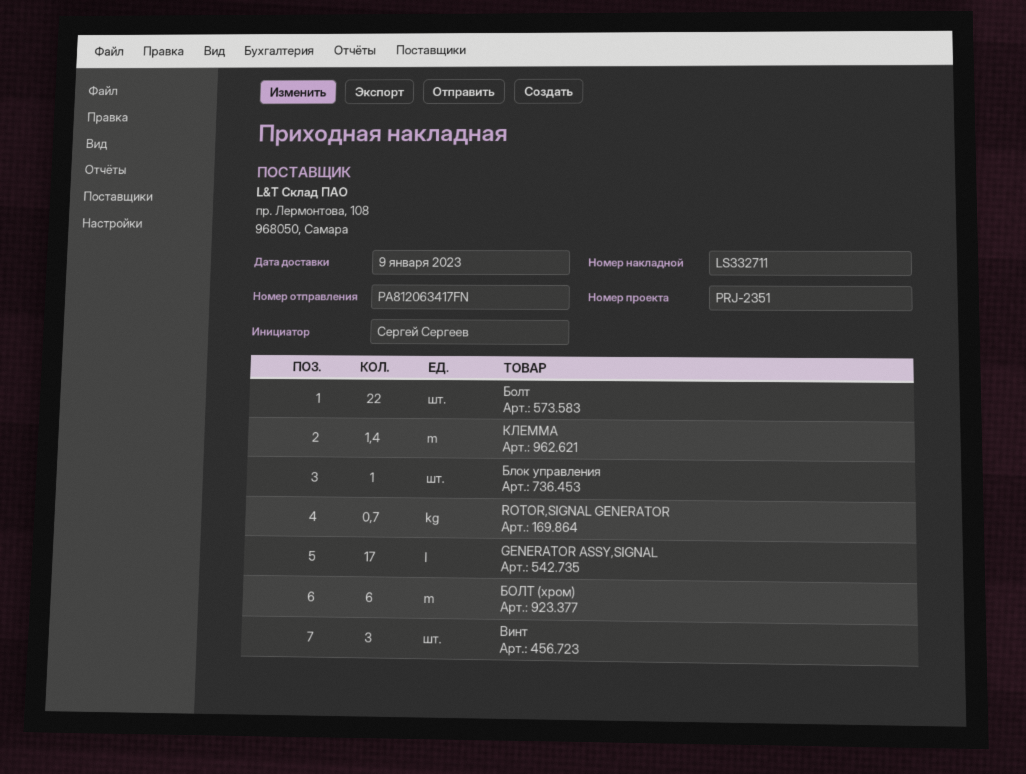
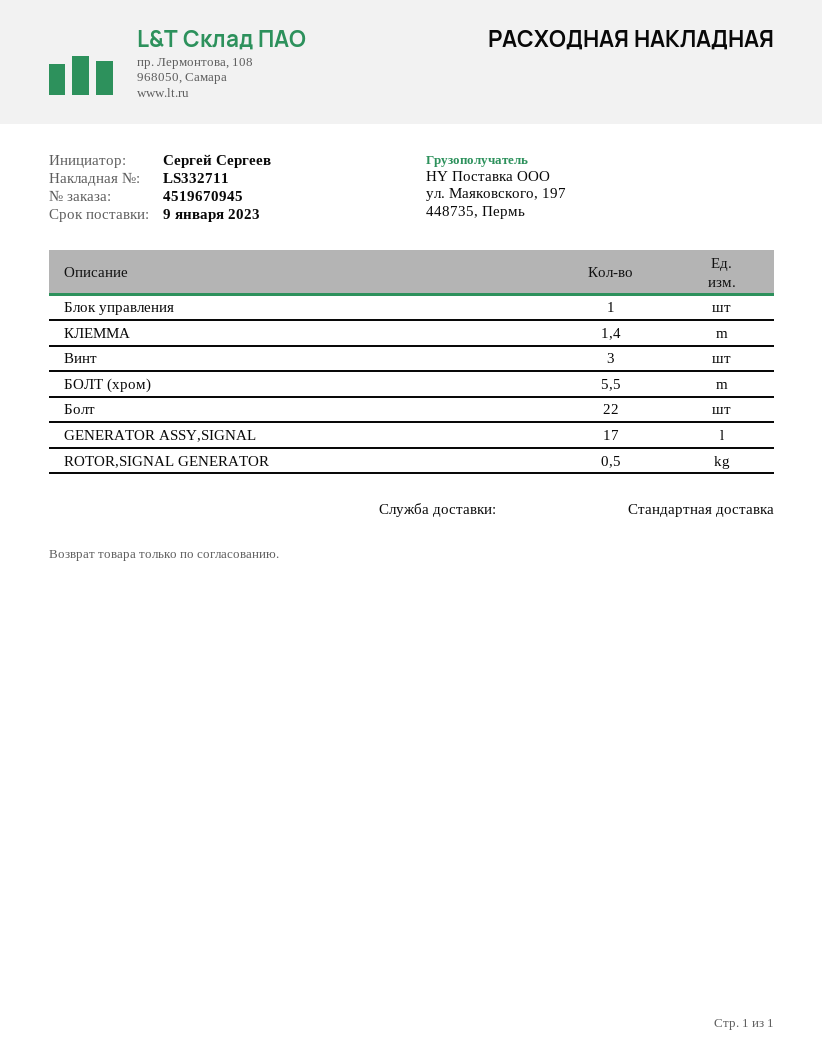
ROTOR,SIGNAL GENERATOR: 0.7 -> 0.5
БОЛТ (хром): 6 -> 5.5

